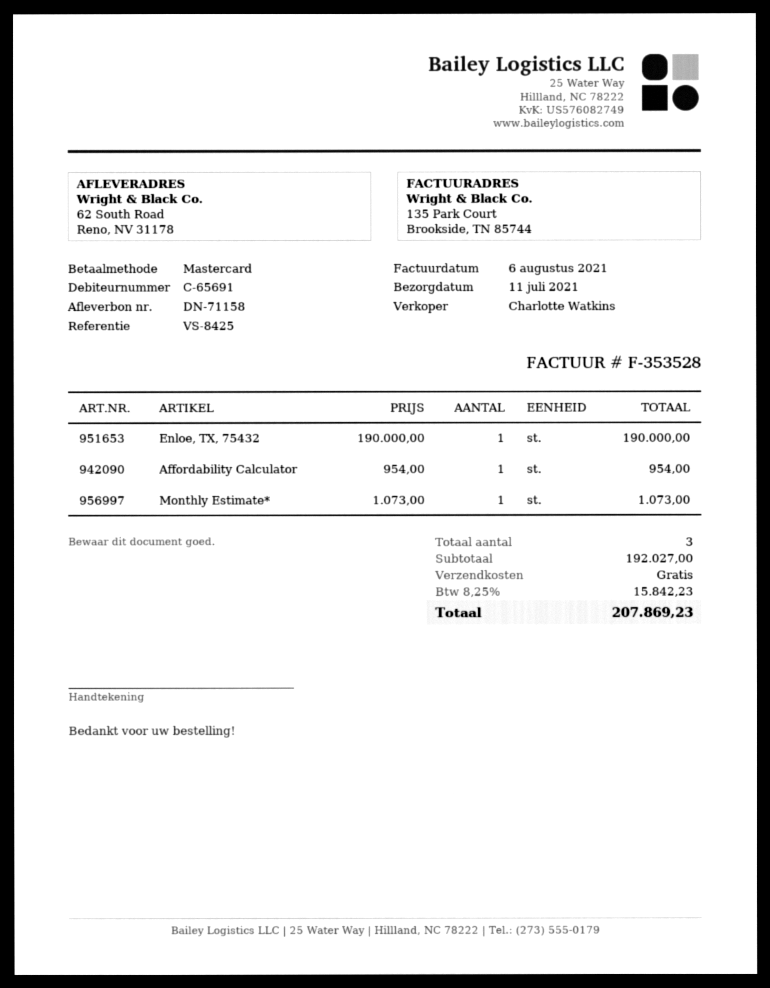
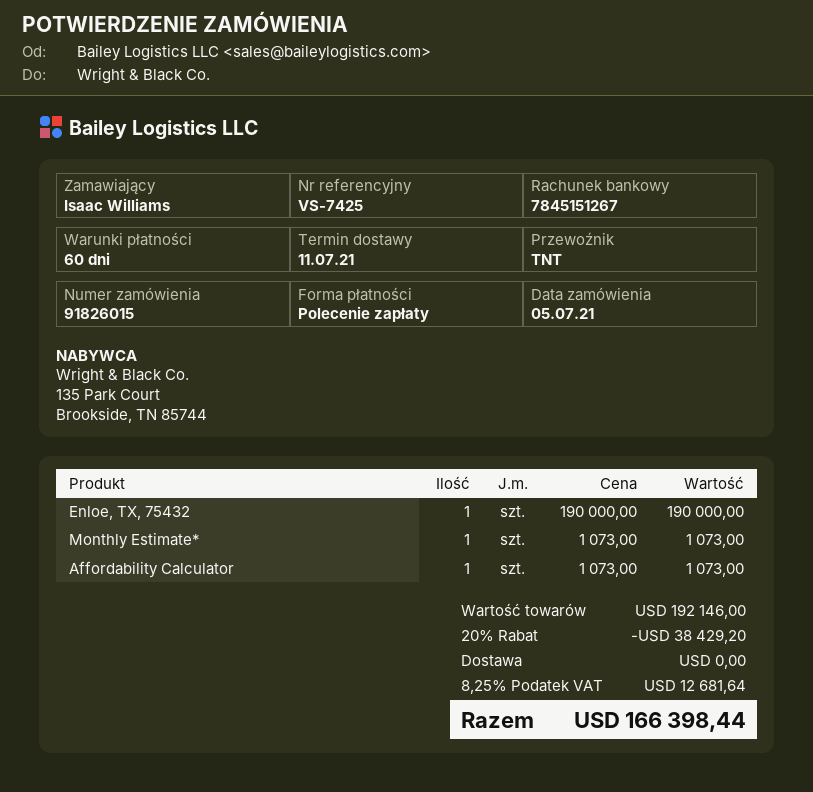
reference: VS-8425 -> VS-7425
payment method: Mastercard -> direct debit
Affordability Calculator: 1 x 954.00 = 954.00 -> 1 x 1073.00 = 1073.00
subtotal: 192027.00 -> 192146.00
discount: none -> 20% = 38429.20
tax: 8.25% = 15842.23 -> 8.25% = 12681.64
total: 207869.23 -> 166398.44

